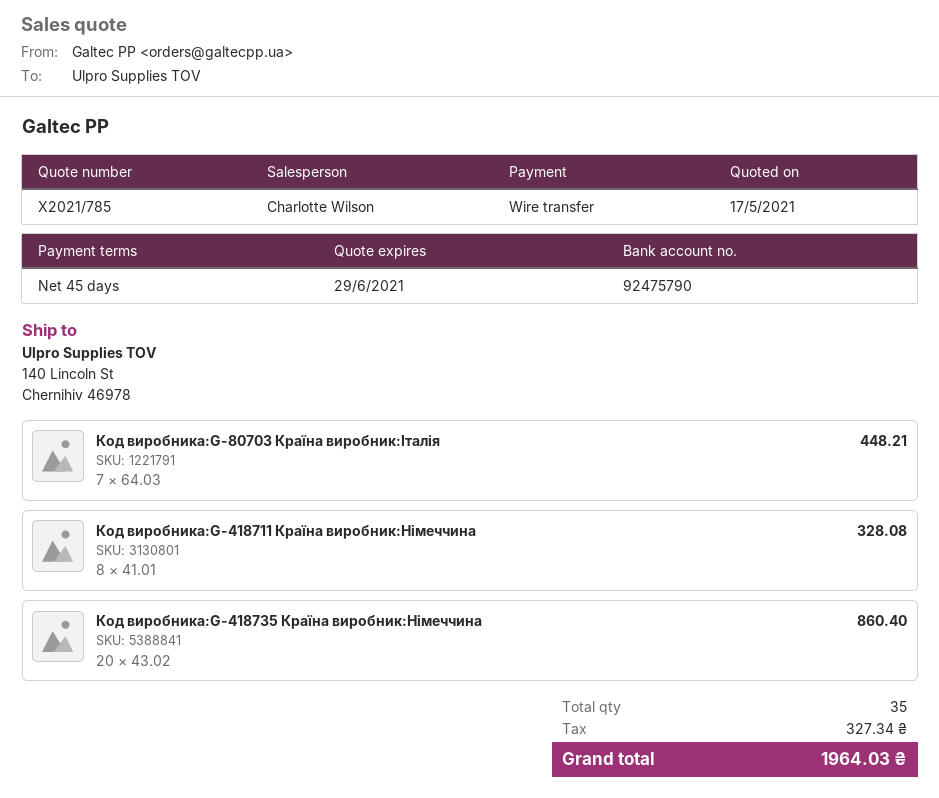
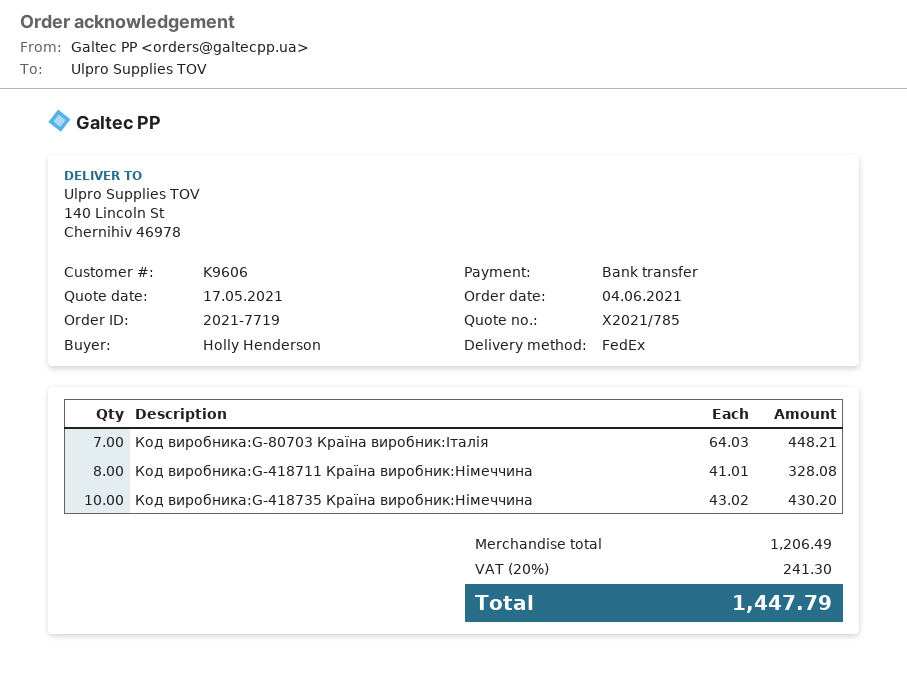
Код виробника:G-418735 Країна виробник:Німеччина: 20 x 43.02 = 860.40 -> 10 x 43.02 = 430.20
tax: 327.34 -> 241.30
total: 1964.03 -> 1447.79

